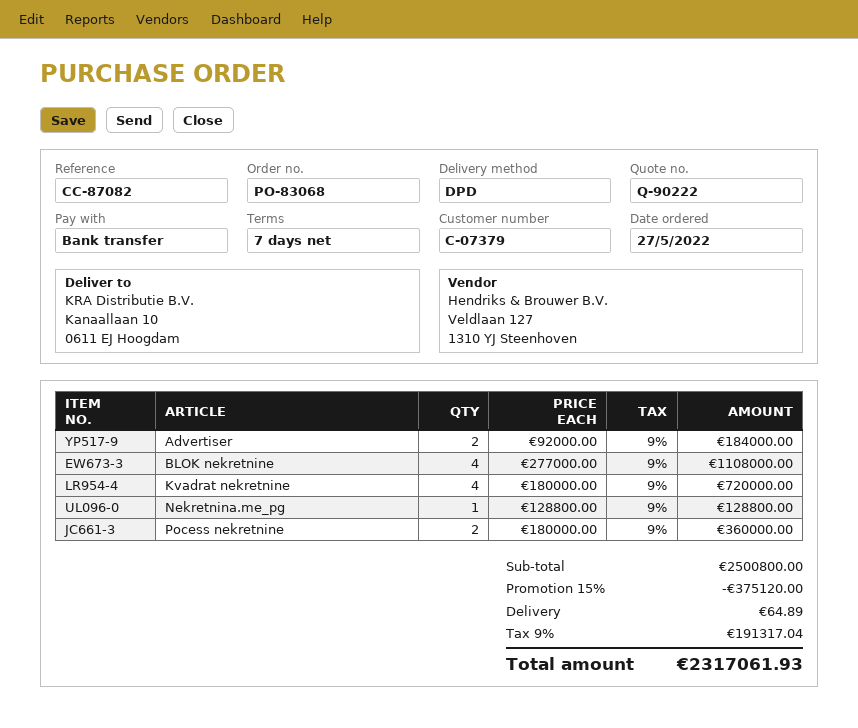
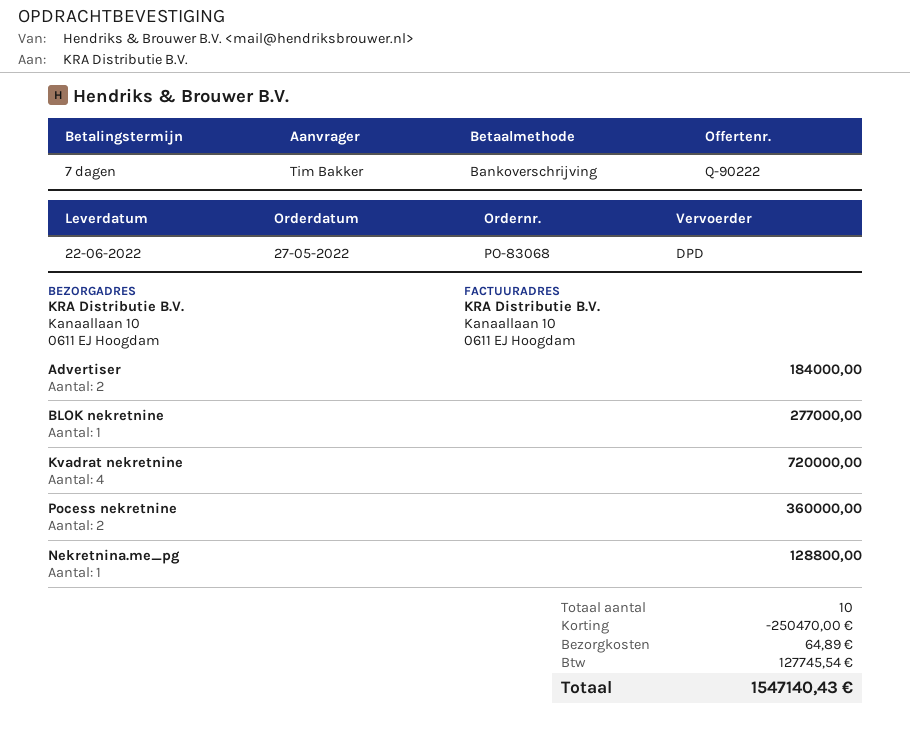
BLOK nekretnine: 4 for 1108000.00 -> 1 for 277000.00
discount: 375120.00 -> 250470.00
tax: 191317.04 -> 127745.54
total: 2317061.93 -> 1547140.43

